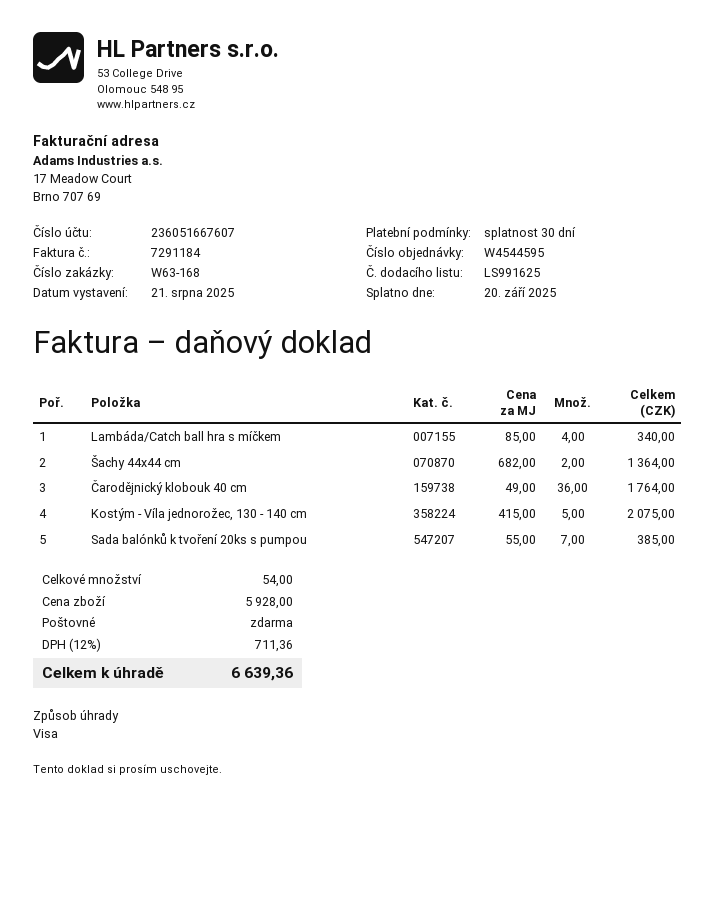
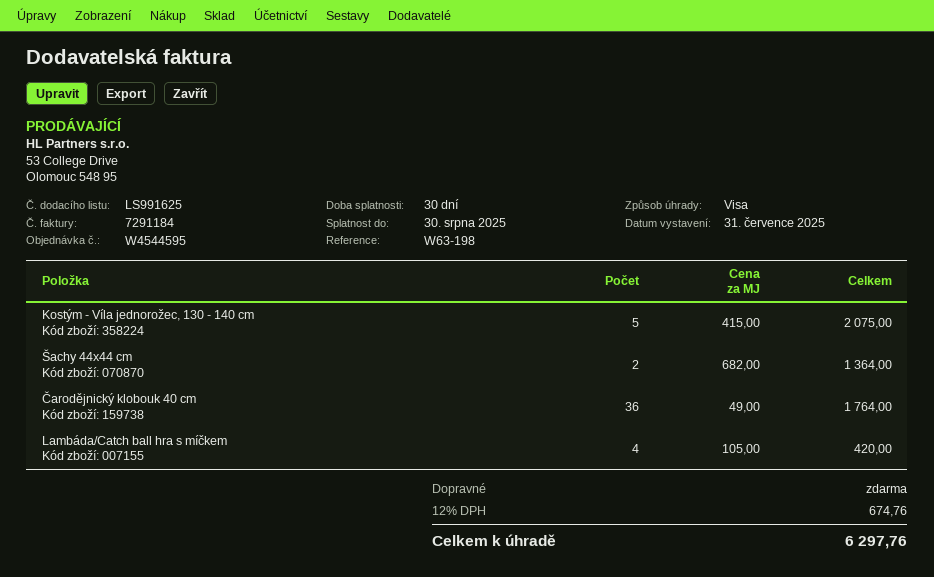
invoice date: 2025-08-21 -> 2025-07-31
due date: 2025-09-20 -> 2025-08-30
reference: W63-168 -> W63-198
Lambáda/Catch ball hra s míčkem: 4 x 85.00 = 340.00 -> 4 x 105.00 = 420.00
Sada balónků k tvoření 20ks s pumpou: 7 x 55.00 = 385.00 -> none
tax: 12% = 711.36 -> 12% = 674.76
total: 6639.36 -> 6297.76

